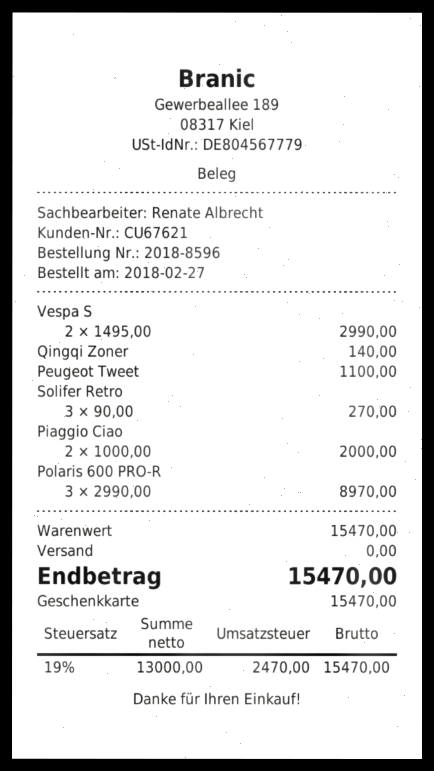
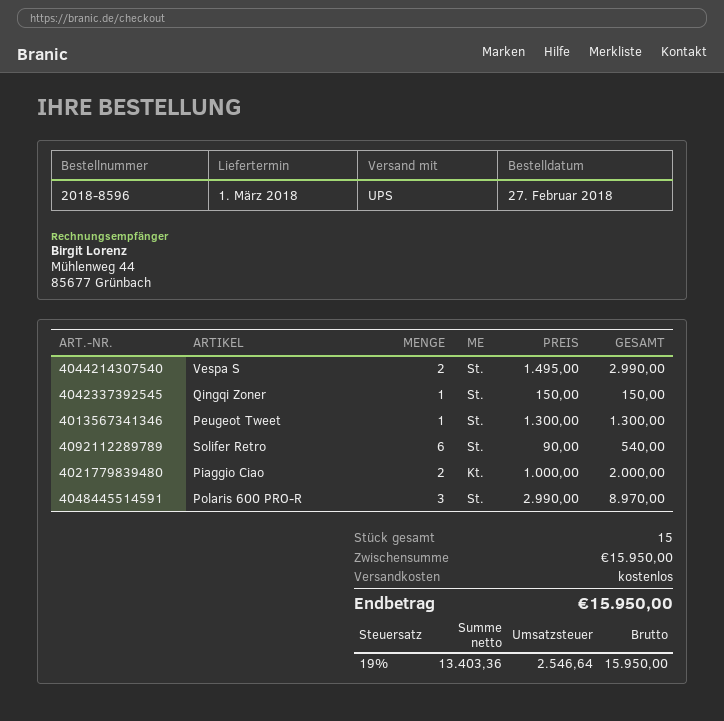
Qingqi Zoner: 1 x 140.00 = 140.00 -> 1 x 150.00 = 150.00
Peugeot Tweet: 1 x 1100.00 = 1100.00 -> 1 x 1300.00 = 1300.00
Solifer Retro: 3 x 90.00 = 270.00 -> 6 x 90.00 = 540.00
subtotal: 15470.00 -> 15950.00
net: 13000.00 -> 13403.36
tax: 19% = 2470.00 -> 19% = 2546.64
total: 15470.00 -> 15950.00

